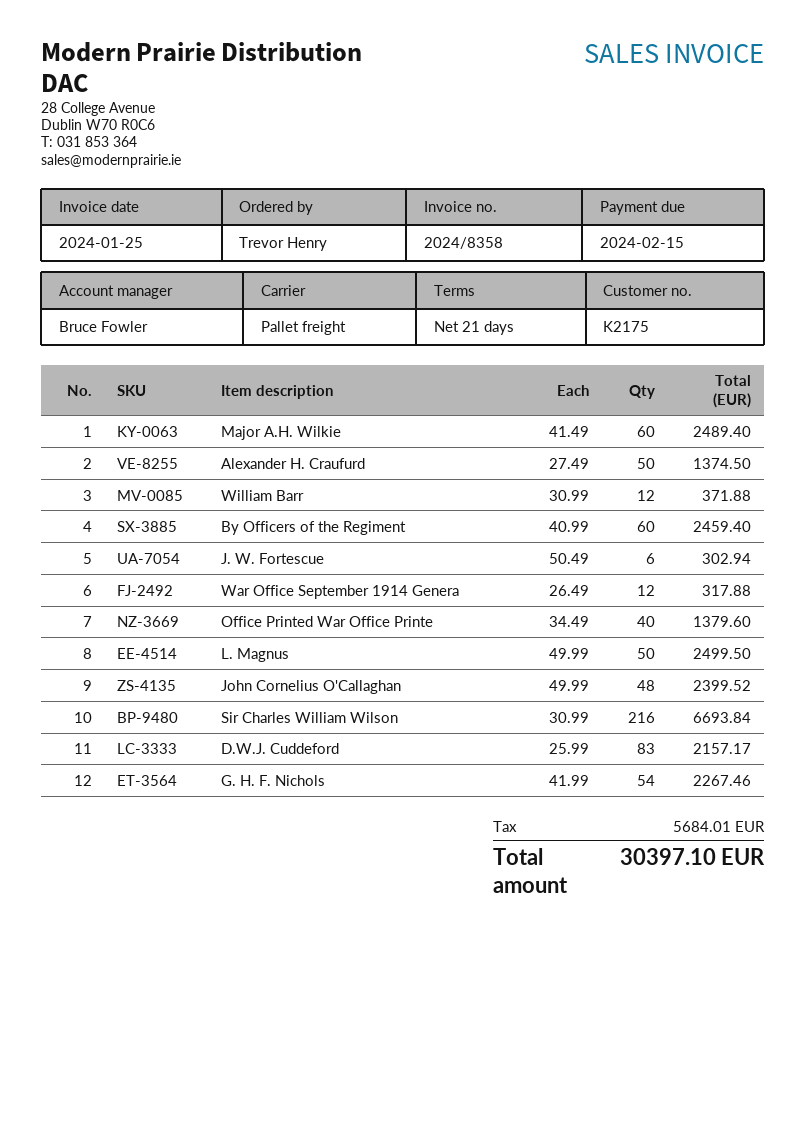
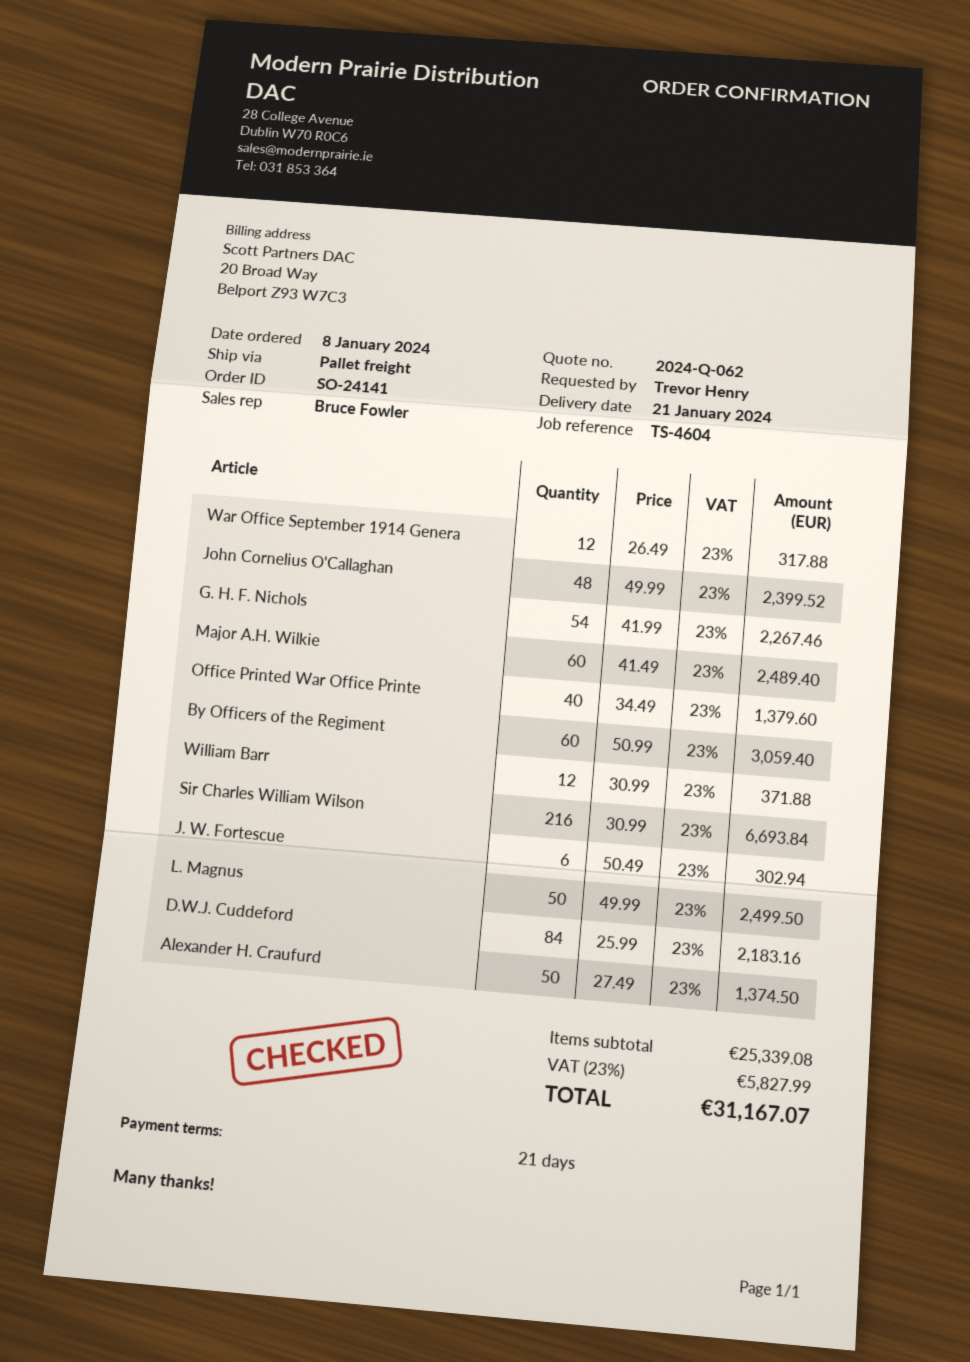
By Officers of the Regiment: 60 x 40.99 = 2459.40 -> 60 x 50.99 = 3059.40
D.W.J. Cuddeford: 83 x 25.99 = 2157.17 -> 84 x 25.99 = 2183.16
tax: 5684.01 -> 5827.99
total: 30397.10 -> 31167.07

